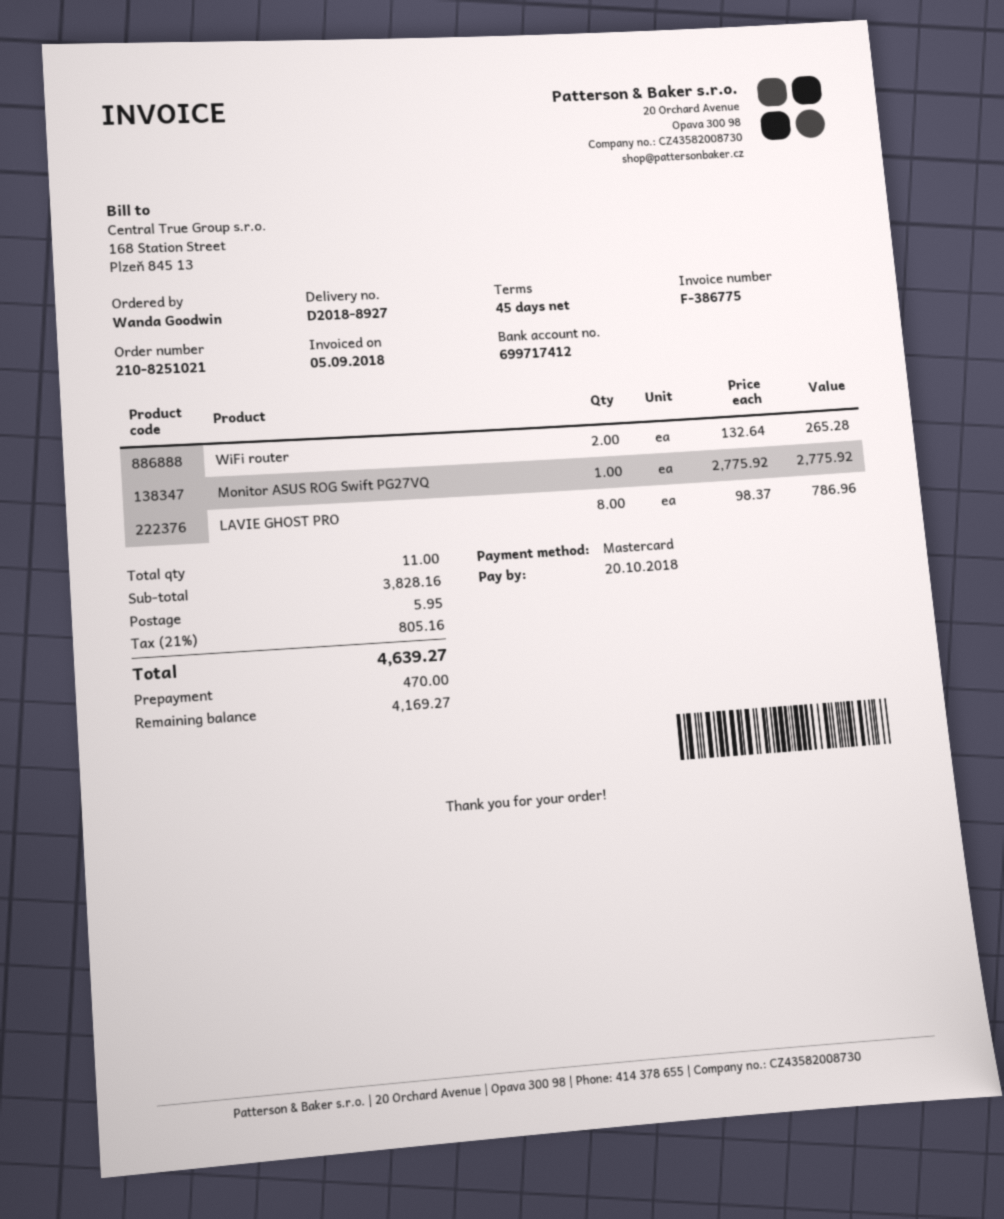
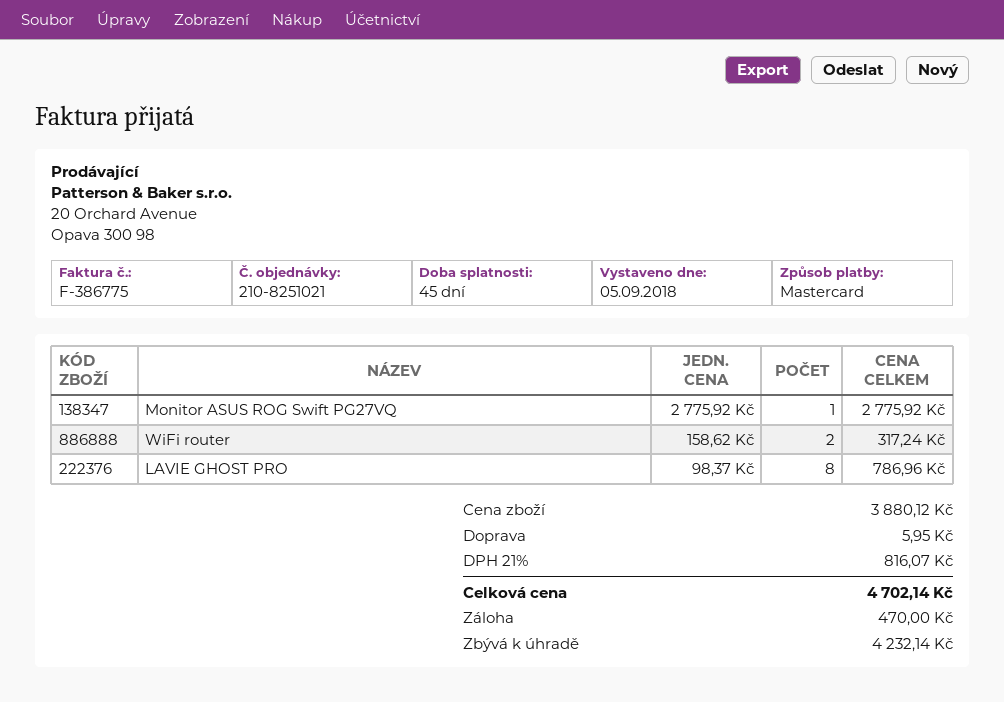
WiFi router: 2 x 132.64 = 265.28 -> 2 x 158.62 = 317.24
subtotal: 3828.16 -> 3880.12
tax: 21% = 805.16 -> 21% = 816.07
total: 4639.27 -> 4702.14
balance: 4169.27 -> 4232.14

